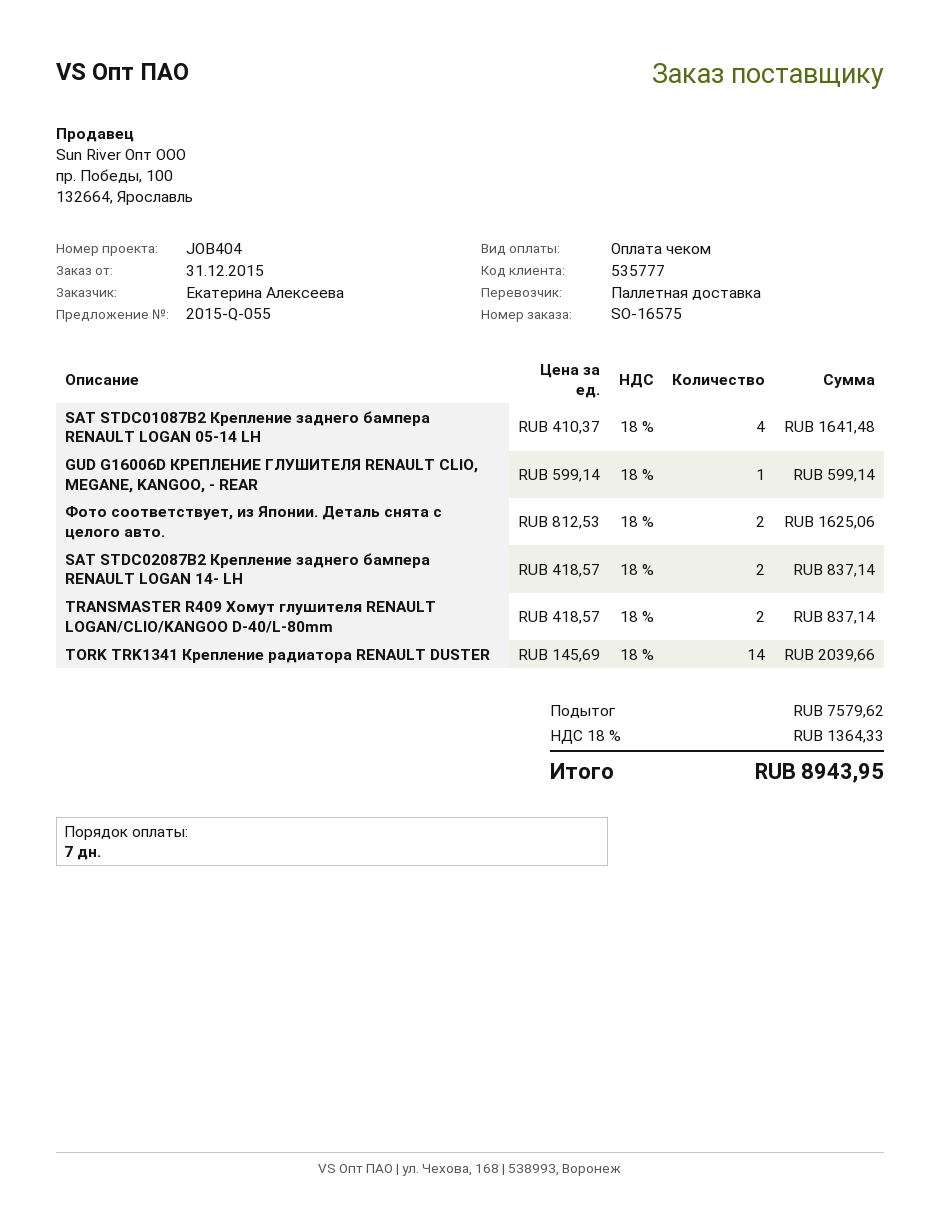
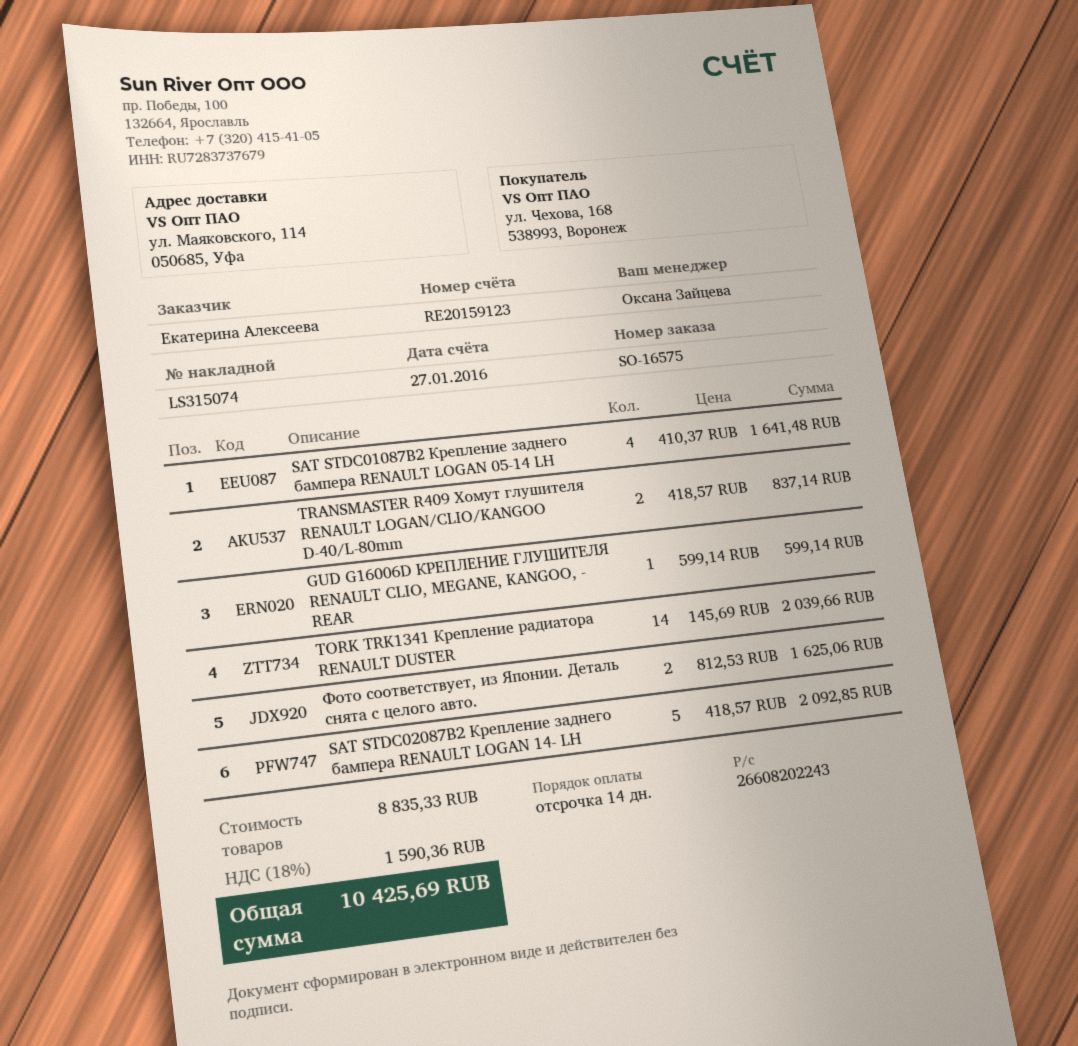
payment terms: 7 days -> 14 days
SAT STDC02087B2 Крепление заднего бампера RENAULT LOGAN 14- LH: 2 x 418.57 = 837.14 -> 5 x 418.57 = 2092.85
subtotal: 7579.62 -> 8835.33
tax: 18% = 1364.33 -> 18% = 1590.36
total: 8943.95 -> 10425.69

